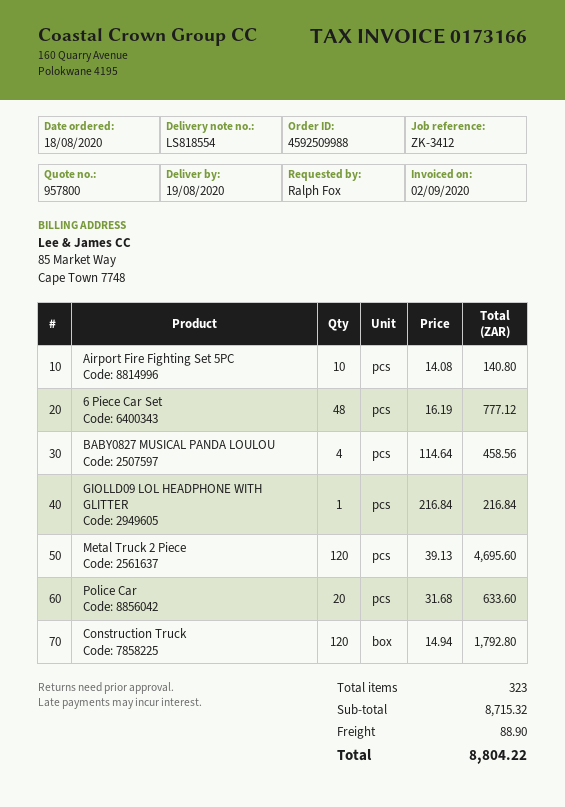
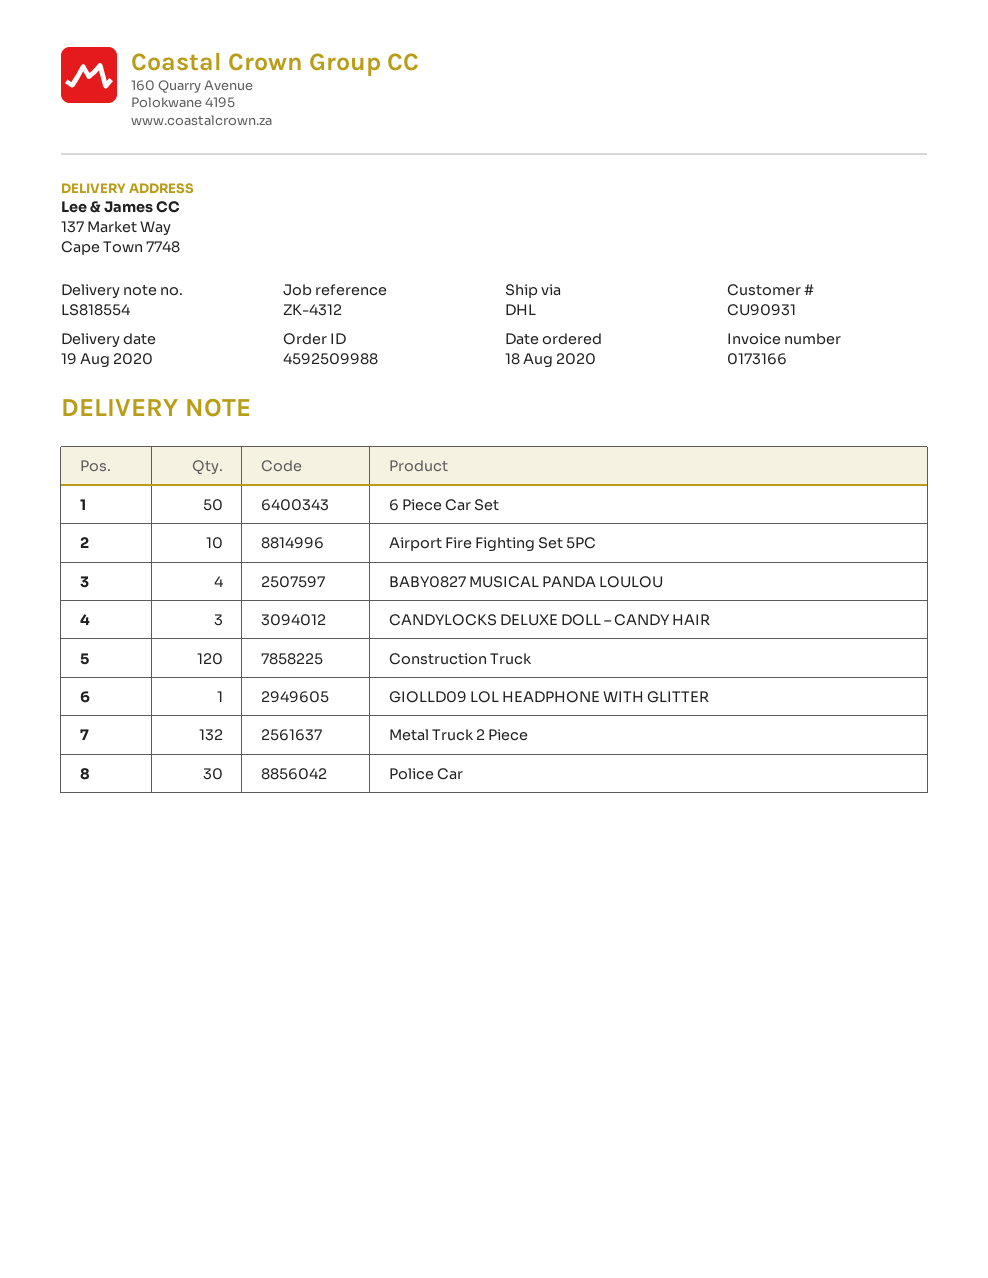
reference: ZK-3412 -> ZK-4312
6 Piece Car Set: 48 -> 50
Metal Truck 2 Piece: 120 -> 132
Police Car: 20 -> 30
CANDYLOCKS DELUXE DOLL – CANDY HAIR: none -> 3

